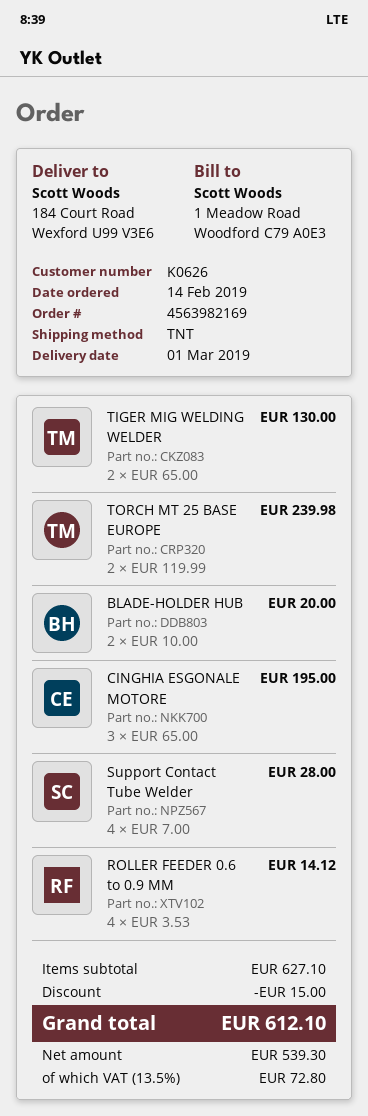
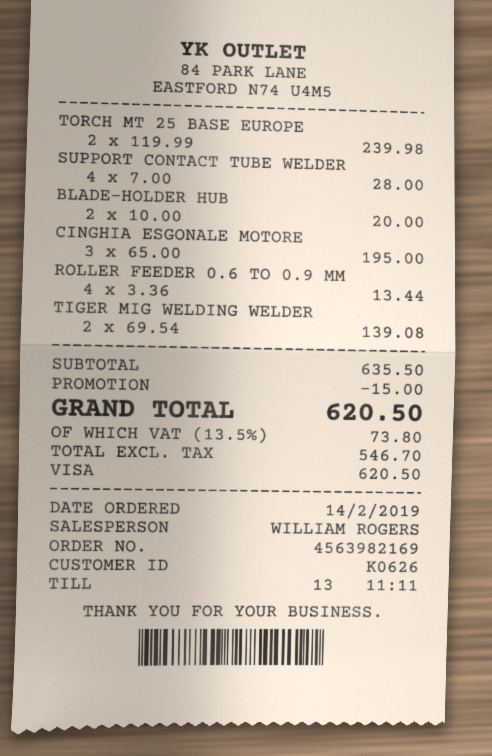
TIGER MIG WELDING WELDER: 2 x 65.00 = 130.00 -> 2 x 69.54 = 139.08
ROLLER FEEDER 0.6 to 0.9 MM: 4 x 3.53 = 14.12 -> 4 x 3.36 = 13.44
subtotal: 627.10 -> 635.50
net: 539.30 -> 546.70
tax: 13.5% = 72.80 -> 13.5% = 73.80
total: 612.10 -> 620.50

